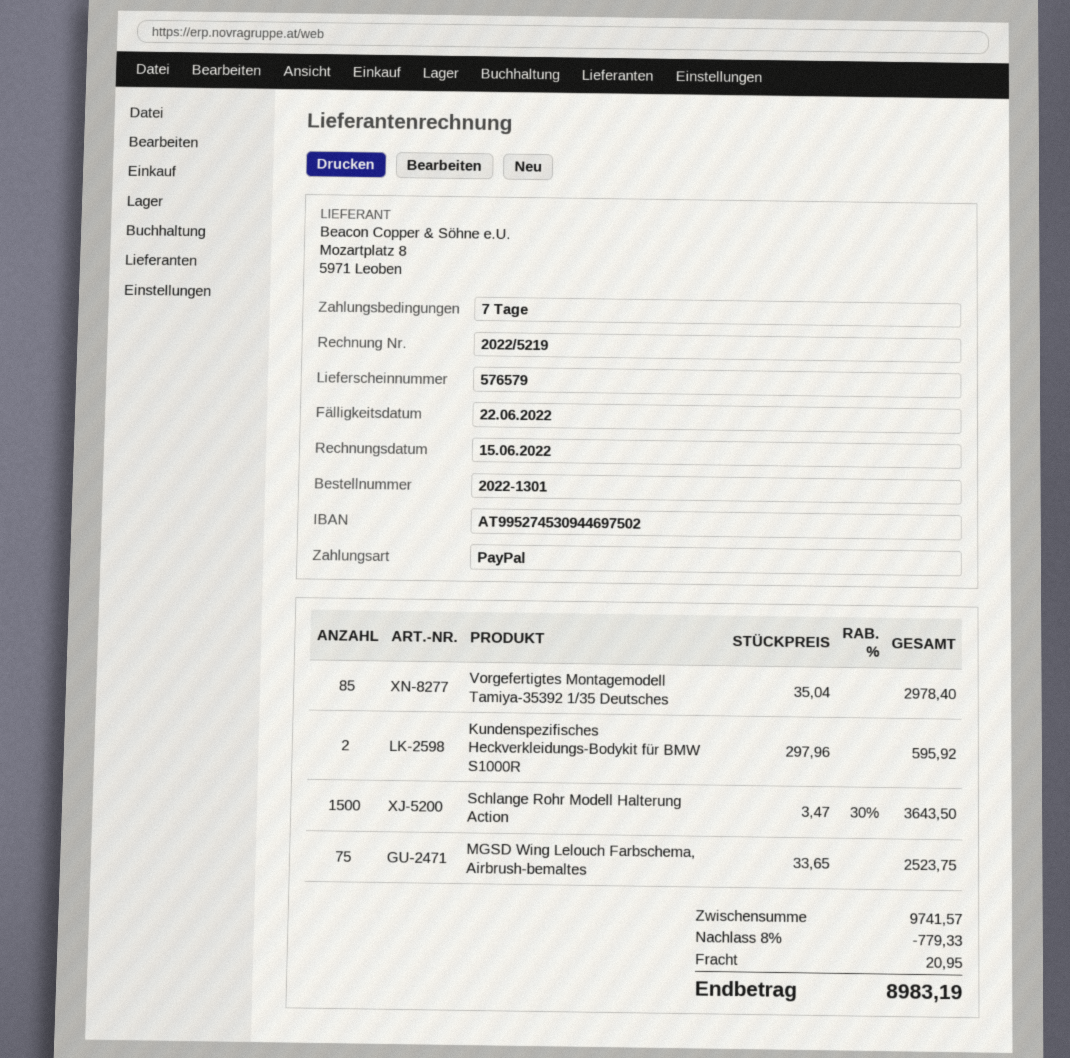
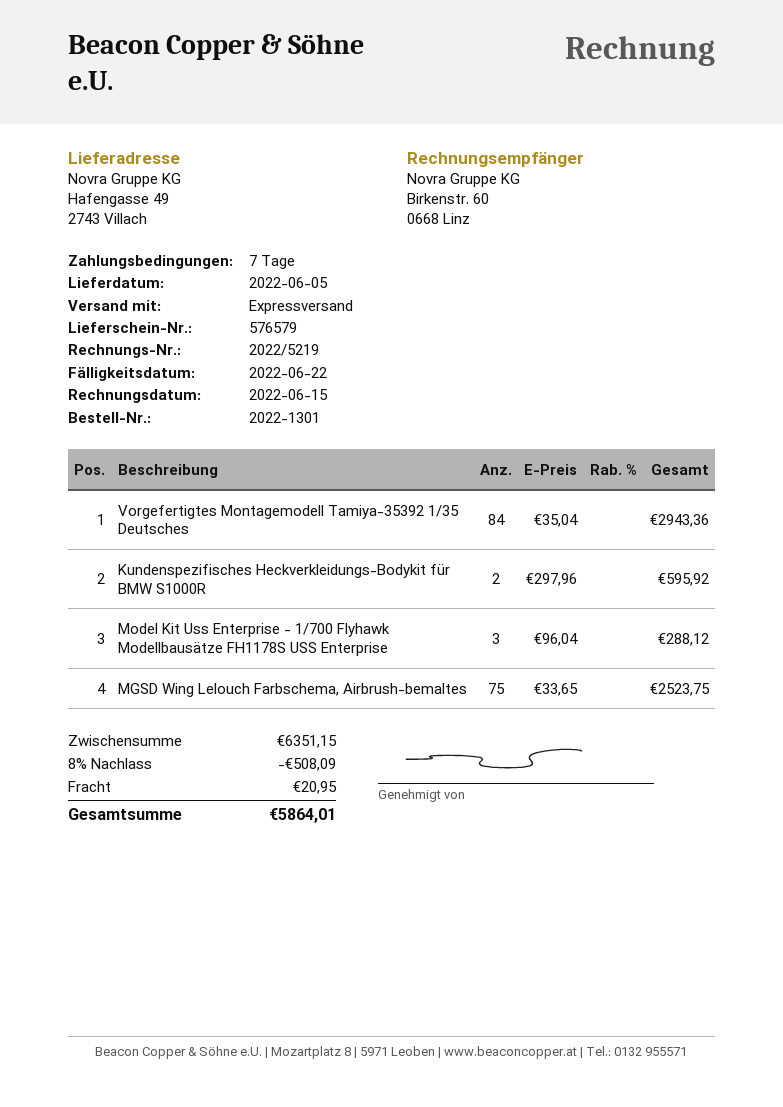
Vorgefertigtes Montagemodell Tamiya-35392 1/35 Deutsches: 85 x 35.04 = 2978.40 -> 84 x 35.04 = 2943.36
Schlange Rohr Modell Halterung Action: 1500 x 3.47 - 30% = 3643.50 -> none
Model Kit Uss Enterprise - 1/700 Flyhawk Modellbausätze FH1178S USS Enterprise: none -> 3 x 96.04 = 288.12
subtotal: 9741.57 -> 6351.15
discount: 8% = 779.33 -> 8% = 508.09
total: 8983.19 -> 5864.01

